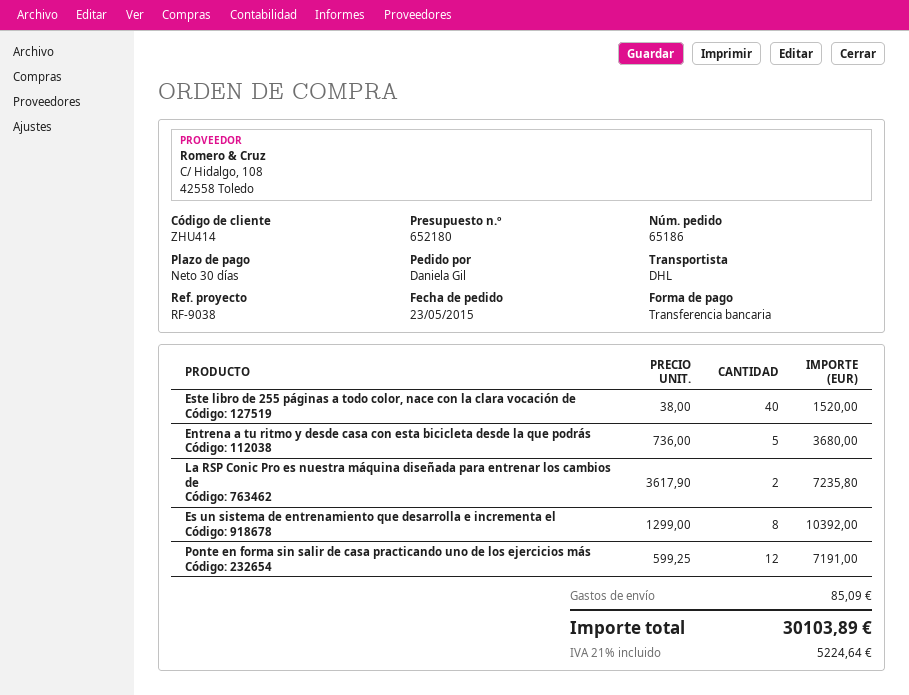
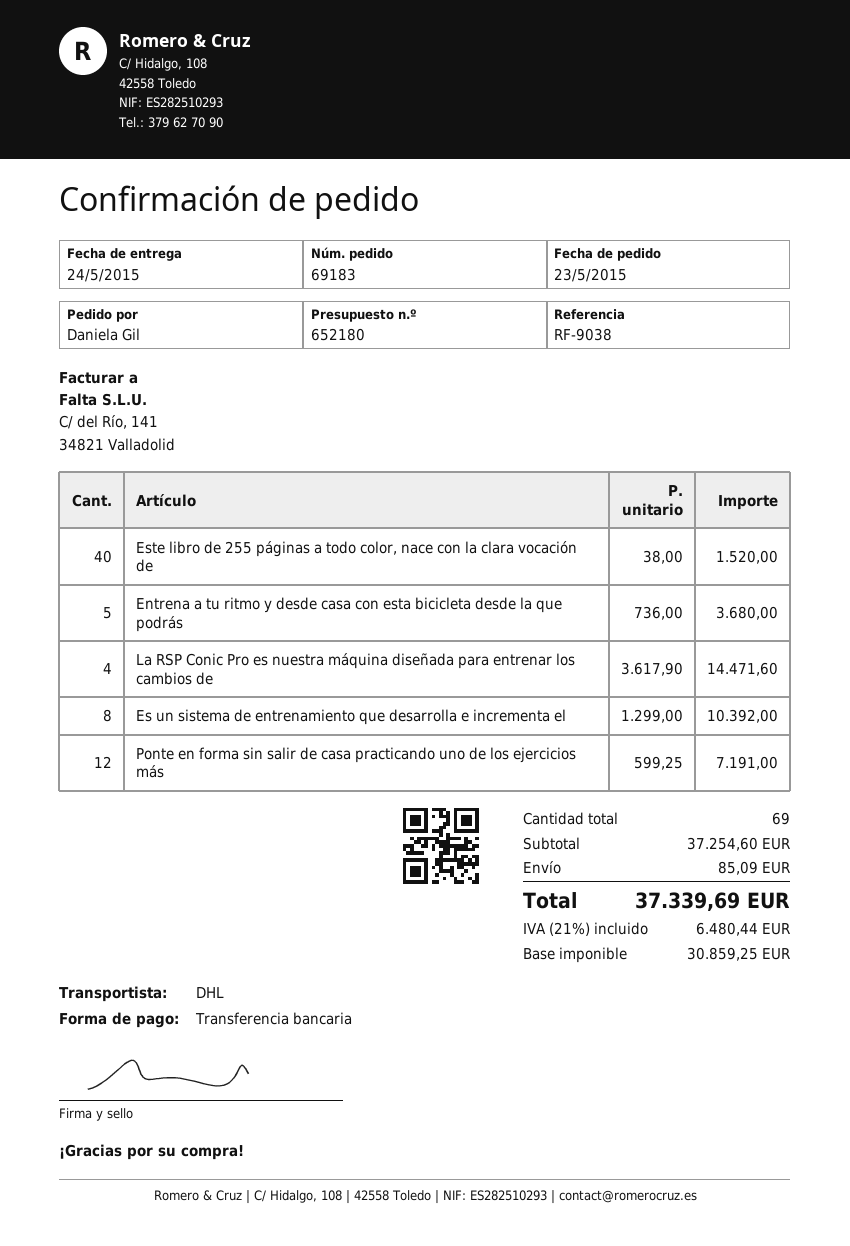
order number: 65186 -> 69183
La RSP Conic Pro es nuestra máquina diseñada para entrenar los cambios de: 2 x 3617.90 = 7235.80 -> 4 x 3617.90 = 14471.60
tax: 21% = 5224.64 -> 21% = 6480.44
total: 30103.89 -> 37339.69

